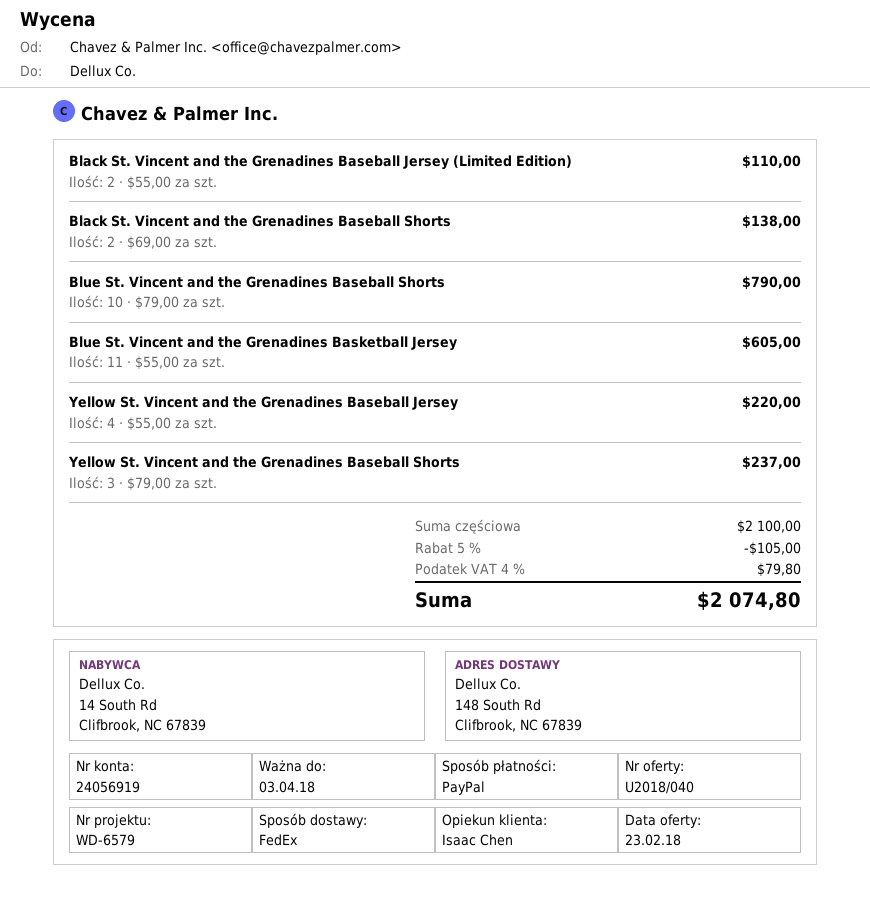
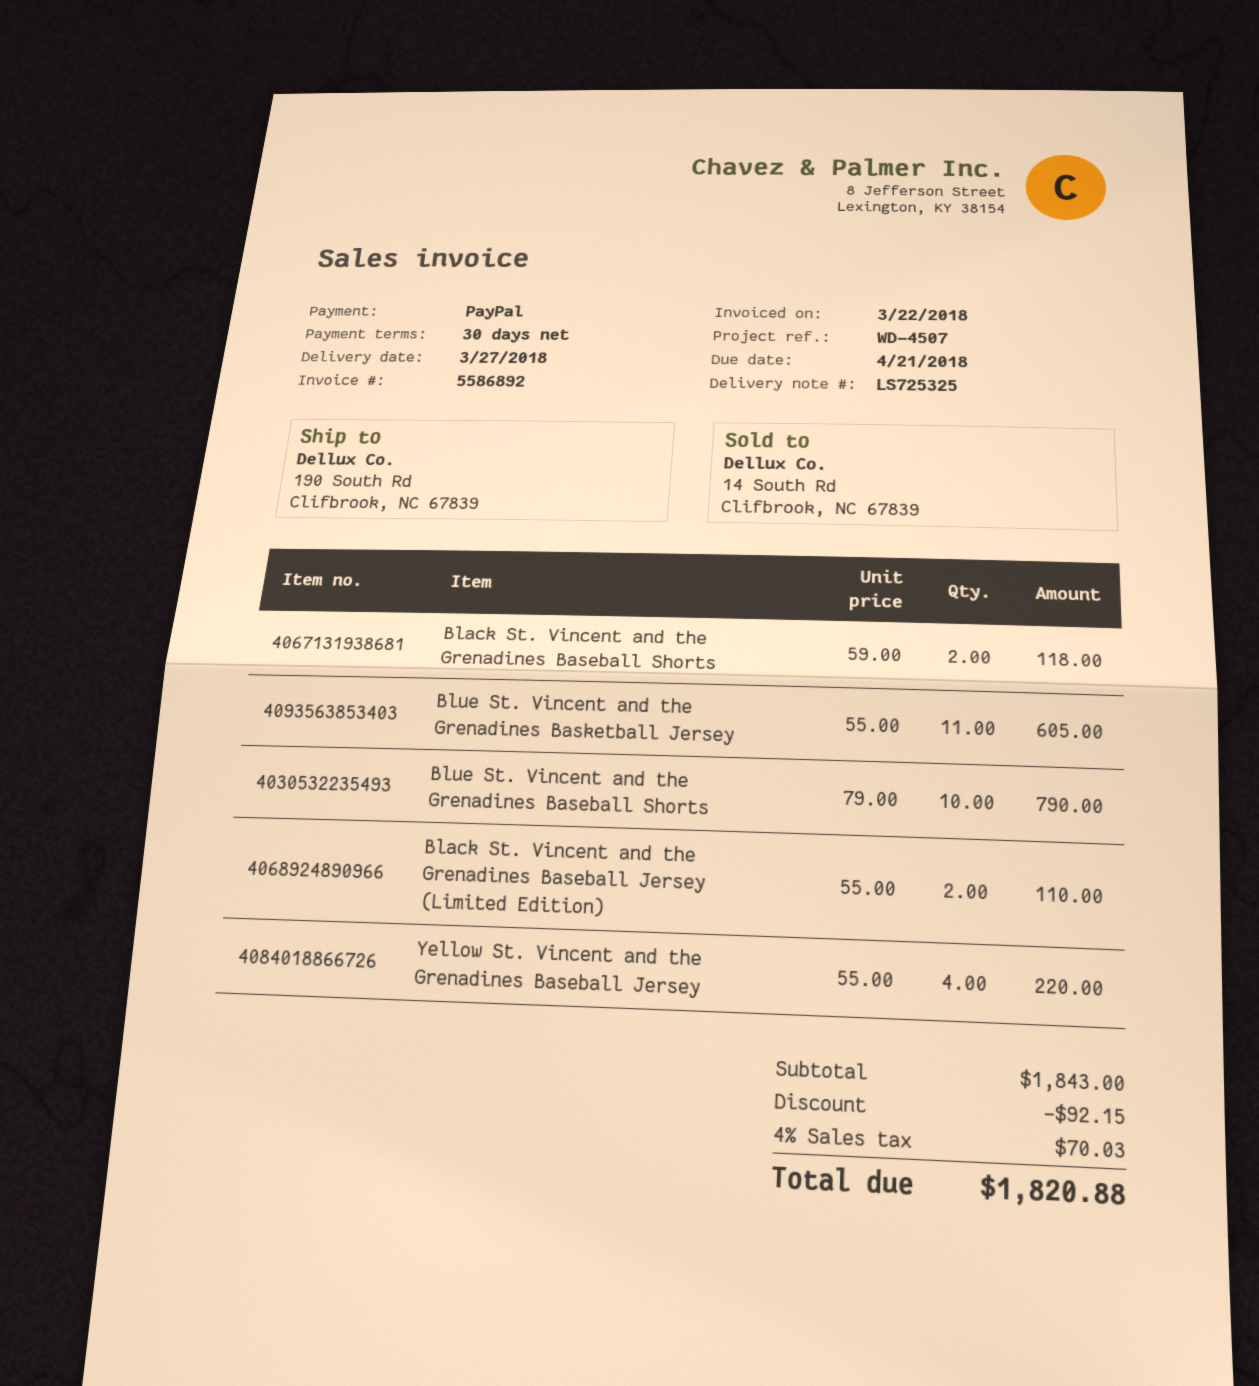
reference: WD-6579 -> WD-4507
ship to: 148 South Rd, Clifbrook, NC 67839 -> 190 South Rd, Clifbrook, NC 67839
Black St. Vincent and the Grenadines Baseball Shorts: 2 x 69.00 = 138.00 -> 2 x 59.00 = 118.00
Yellow St. Vincent and the Grenadines Baseball Shorts: 3 x 79.00 = 237.00 -> none
subtotal: 2100.00 -> 1843.00
discount: 105.00 -> 92.15
tax: 4% = 79.80 -> 4% = 70.03
total: 2074.80 -> 1820.88

